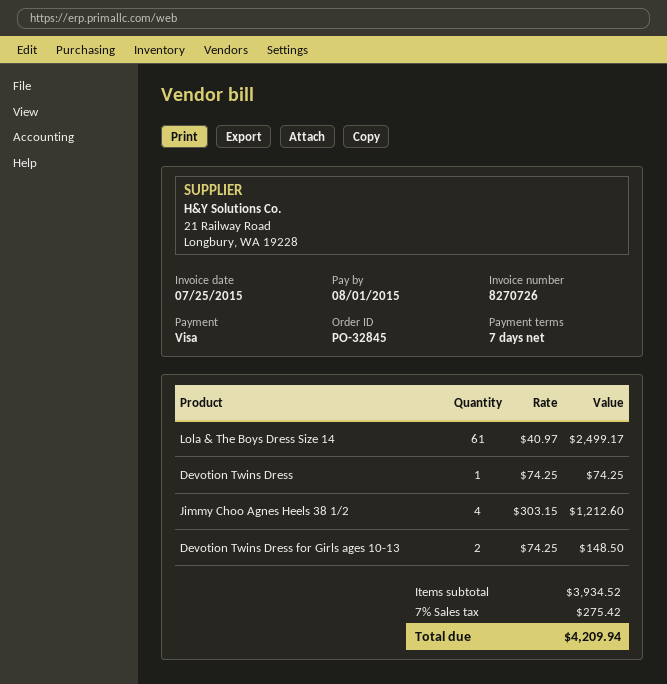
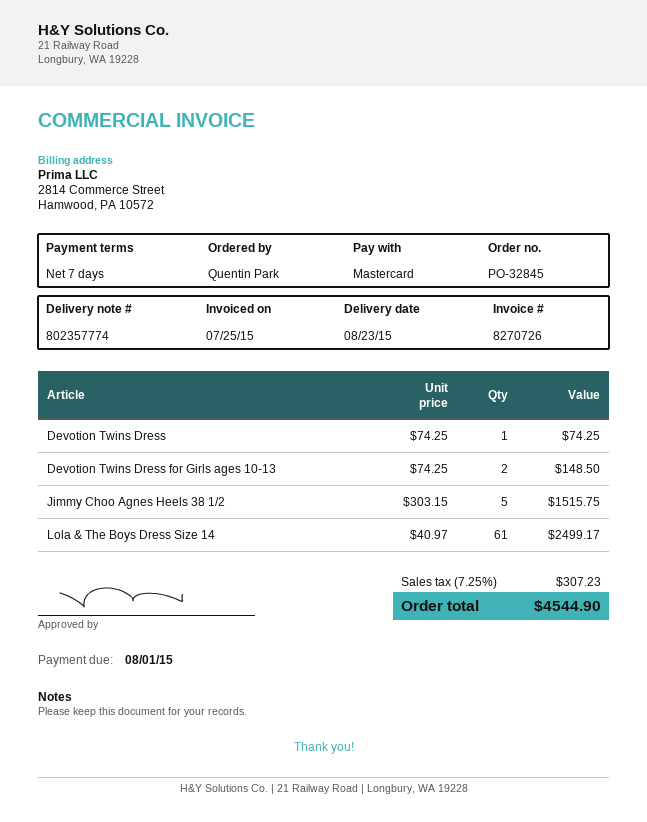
payment method: Visa -> Mastercard
Jimmy Choo Agnes Heels 38 1/2: 4 x 303.15 = 1212.60 -> 5 x 303.15 = 1515.75
tax: 7% = 275.42 -> 7.25% = 307.23
total: 4209.94 -> 4544.90

